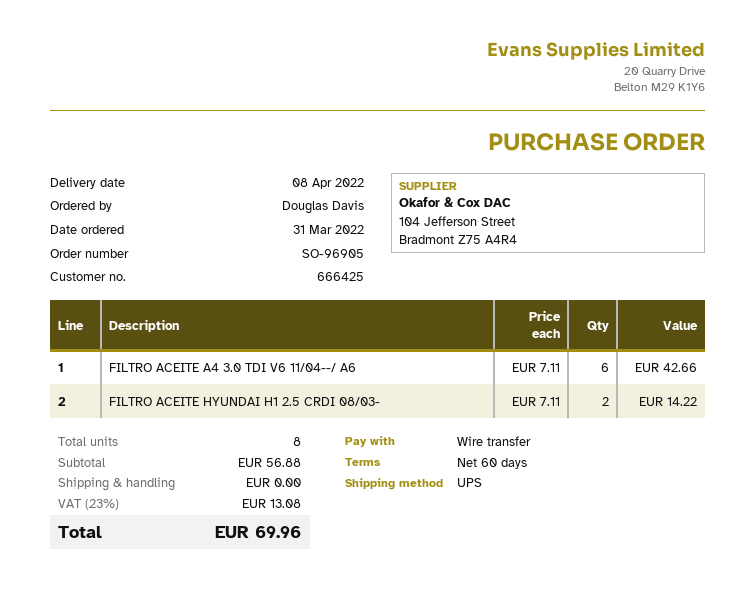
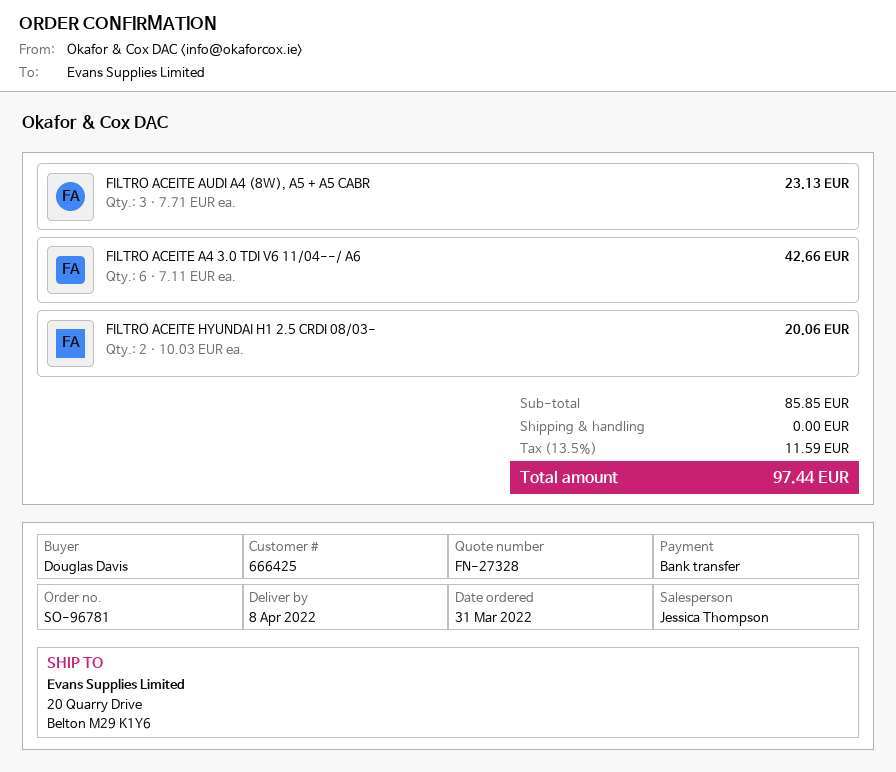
order number: SO-96905 -> SO-96781
FILTRO ACEITE HYUNDAI H1 2.5 CRDI 08/03-: 2 x 7.11 = 14.22 -> 2 x 10.03 = 20.06
FILTRO ACEITE AUDI A4 (8W), A5 + A5 CABR: none -> 3 x 7.71 = 23.13
subtotal: 56.88 -> 85.85
tax: 23% = 13.08 -> 13.5% = 11.59
total: 69.96 -> 97.44

